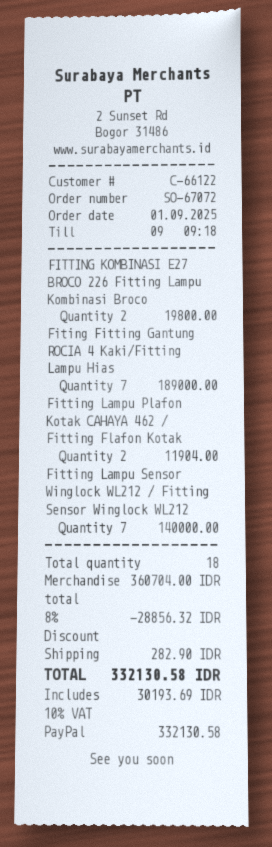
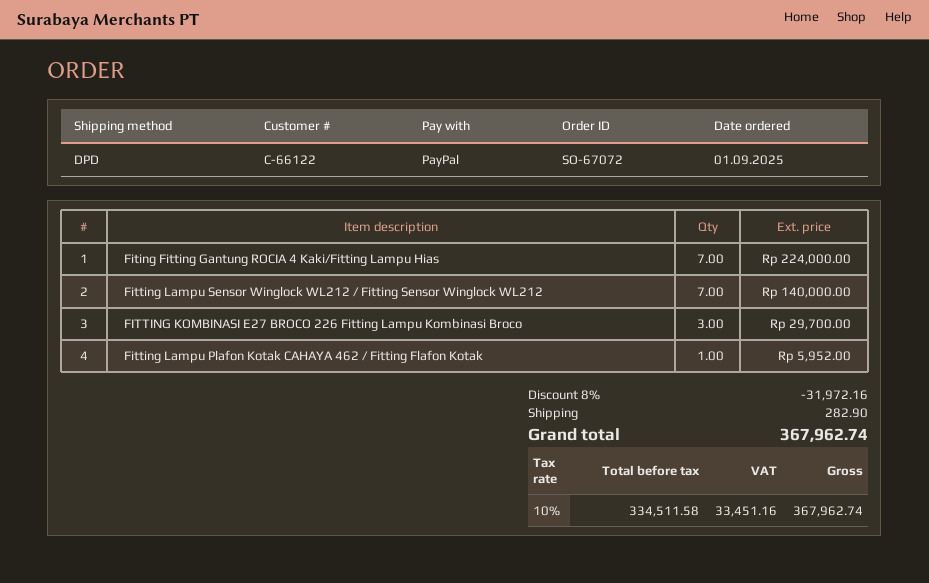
FITTING KOMBINASI E27 BROCO 226 Fitting Lampu Kombinasi Broco: 2 for 19800.00 -> 3 for 29700.00
Fiting Fitting Gantung ROCIA 4 Kaki/Fitting Lampu Hias: 7 for 189000.00 -> 7 for 224000.00
Fitting Lampu Plafon Kotak CAHAYA 462 / Fitting Flafon Kotak: 2 for 11904.00 -> 1 for 5952.00
discount: 8% = 28856.32 -> 8% = 31972.16
tax: 10% = 30193.69 -> 10% = 33451.16
total: 332130.58 -> 367962.74

